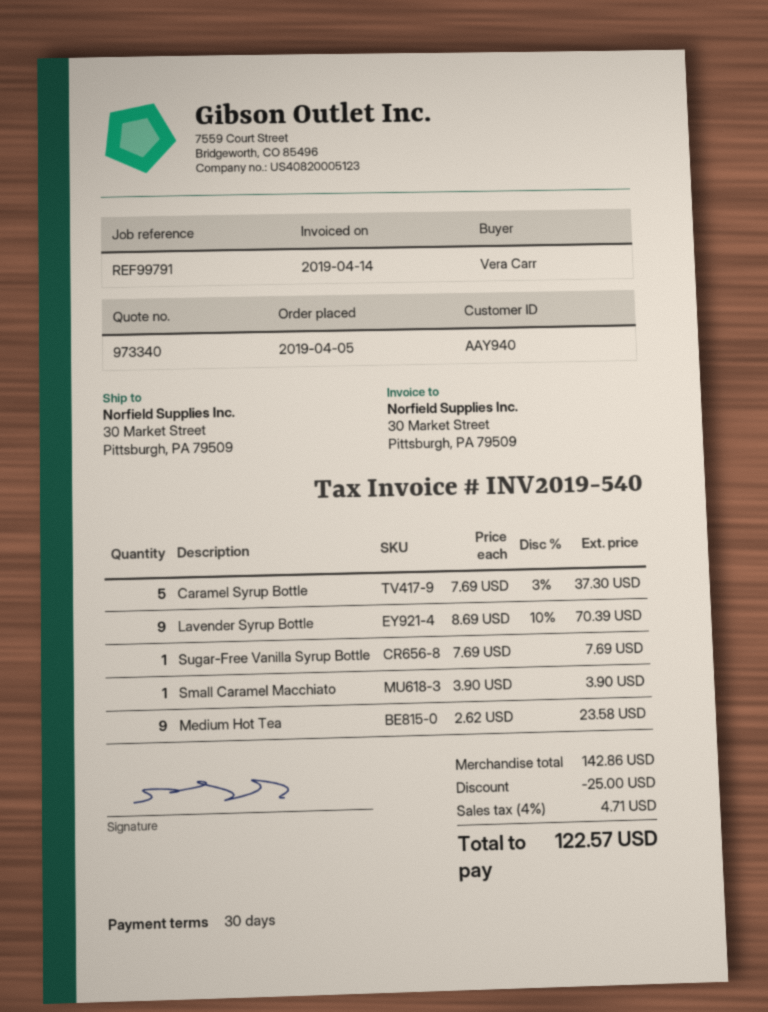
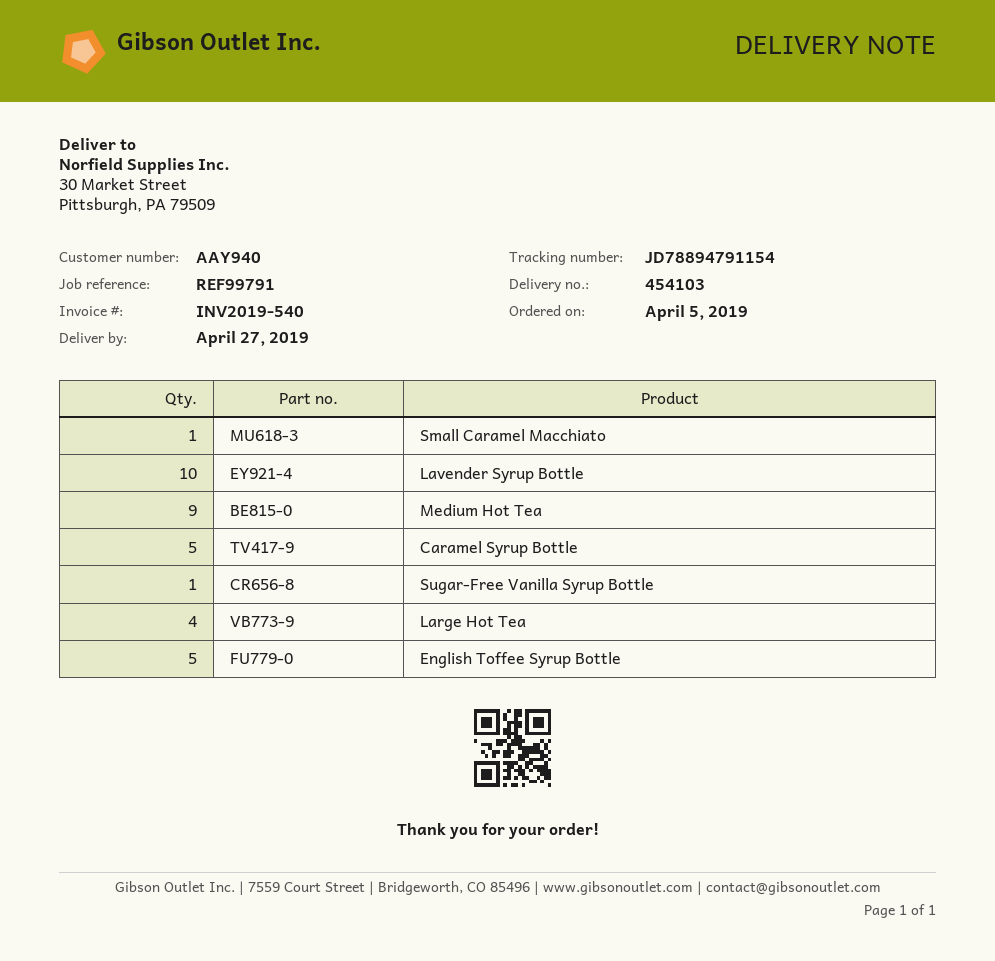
Lavender Syrup Bottle: 9 -> 10
Large Hot Tea: none -> 4
English Toffee Syrup Bottle: none -> 5

